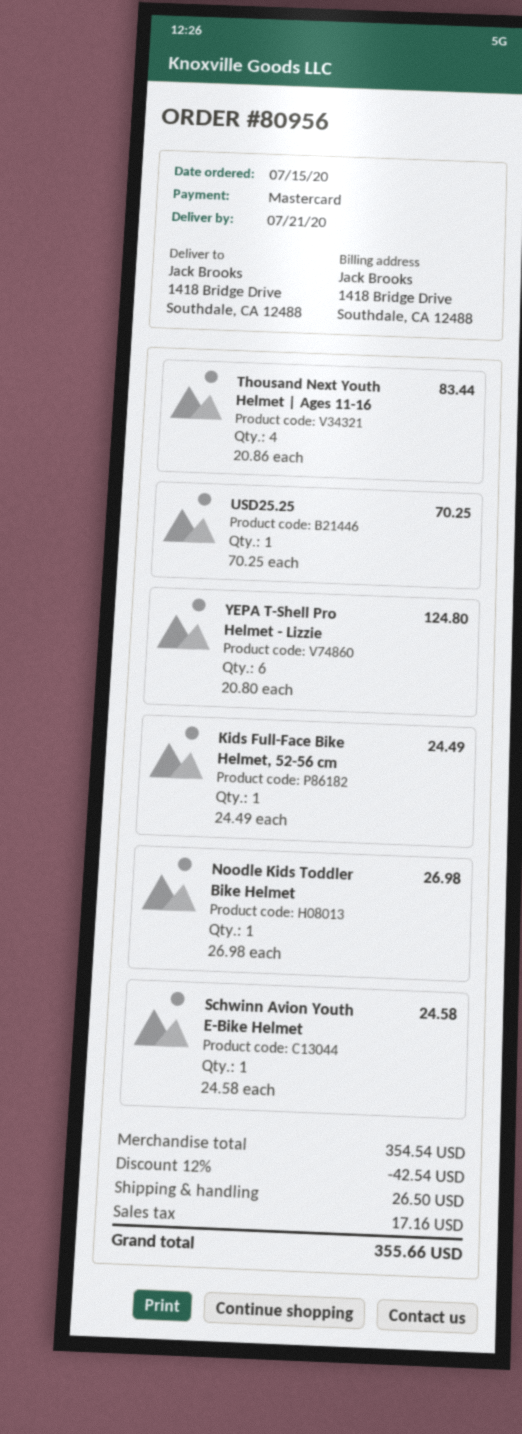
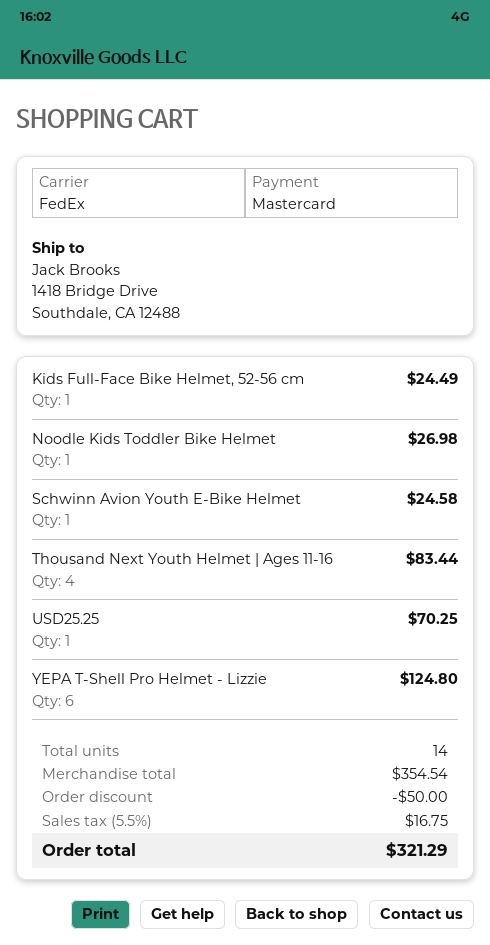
discount: 42.54 -> 50.00
shipping: 26.50 -> none
tax: 17.16 -> 16.75
total: 355.66 -> 321.29

